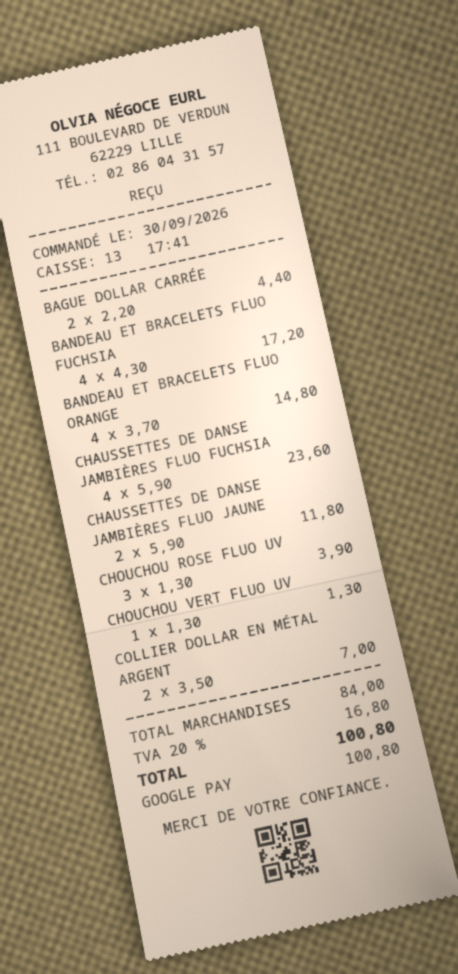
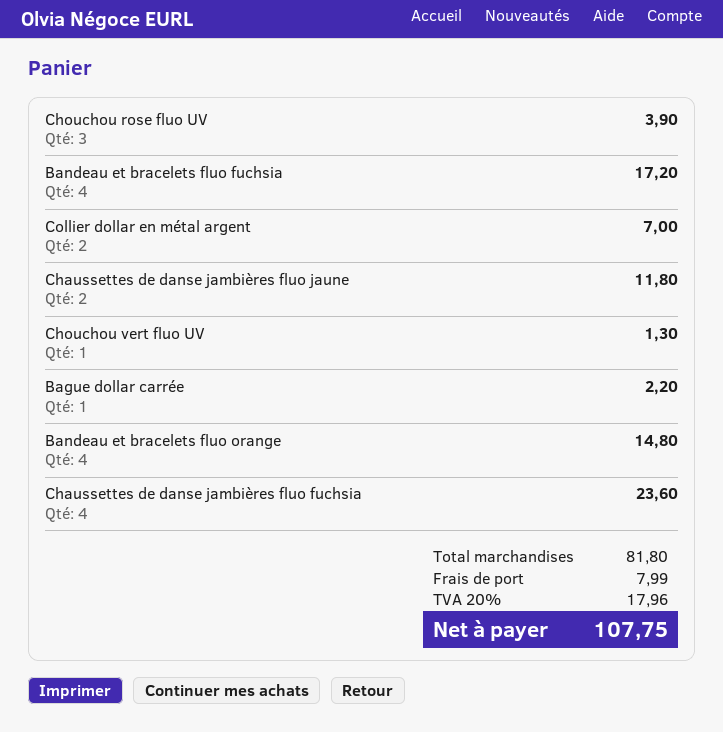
BAGUE DOLLAR CARRÉE: 2 for 4.40 -> 1 for 2.20
subtotal: 84.00 -> 81.80
shipping: none -> 7.99
tax: 20% = 16.80 -> 20% = 17.96
total: 100.80 -> 107.75

